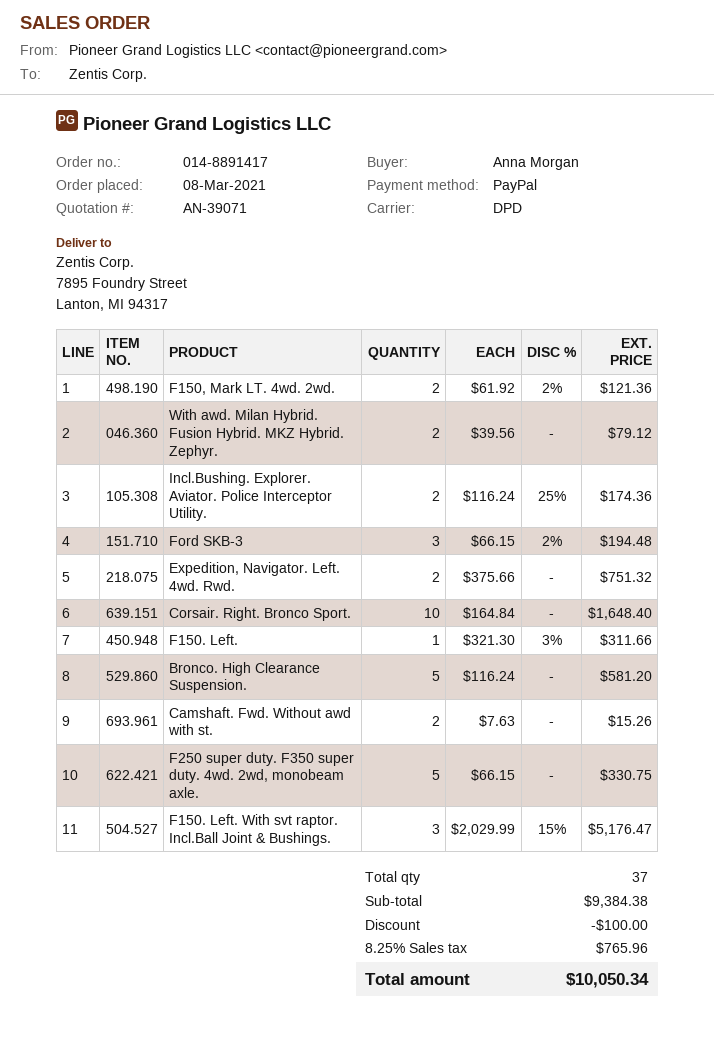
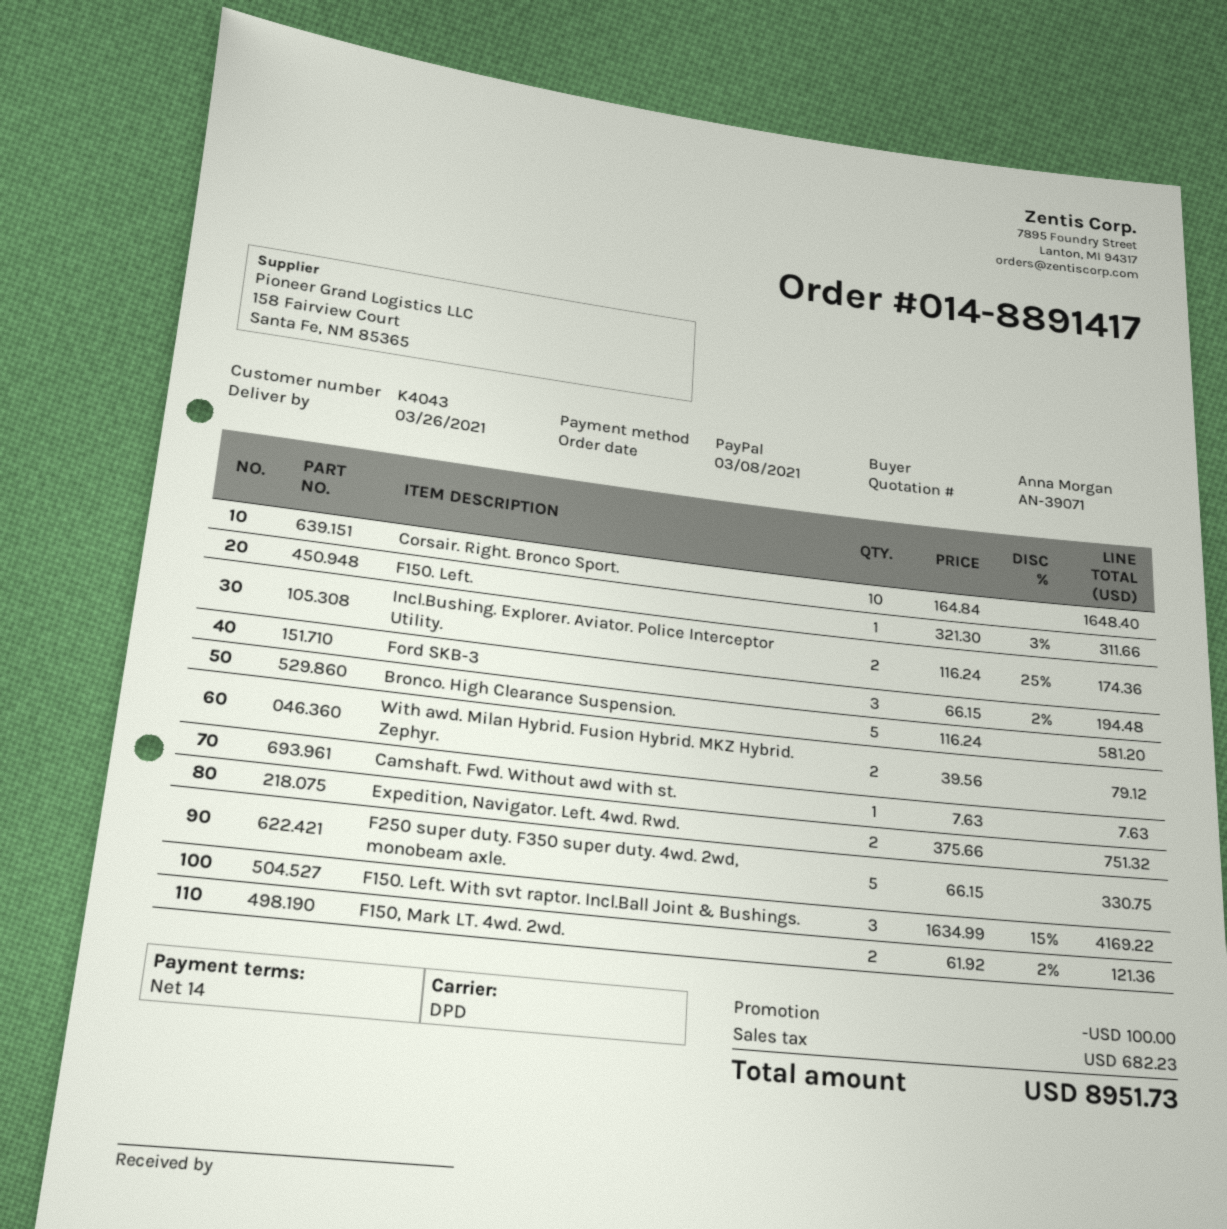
Camshaft. Fwd. Without awd with st.: 2 x 7.63 = 15.26 -> 1 x 7.63 = 7.63
F150. Left. With svt raptor. Incl.Ball Joint & Bushings.: 3 x 2029.99 - 15% = 5176.47 -> 3 x 1634.99 - 15% = 4169.22
tax: 765.96 -> 682.23
total: 10050.34 -> 8951.73

